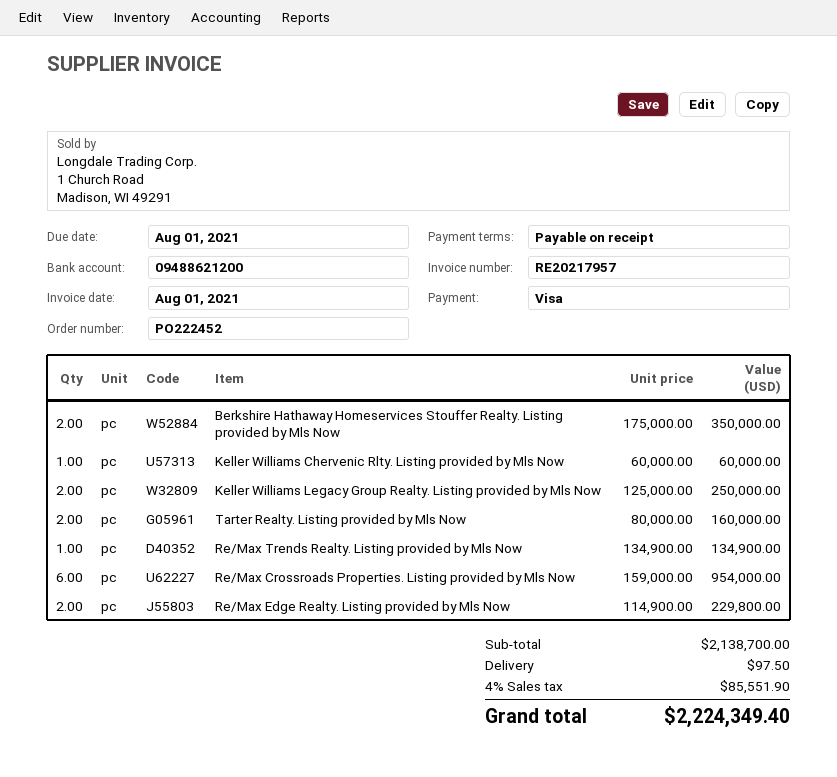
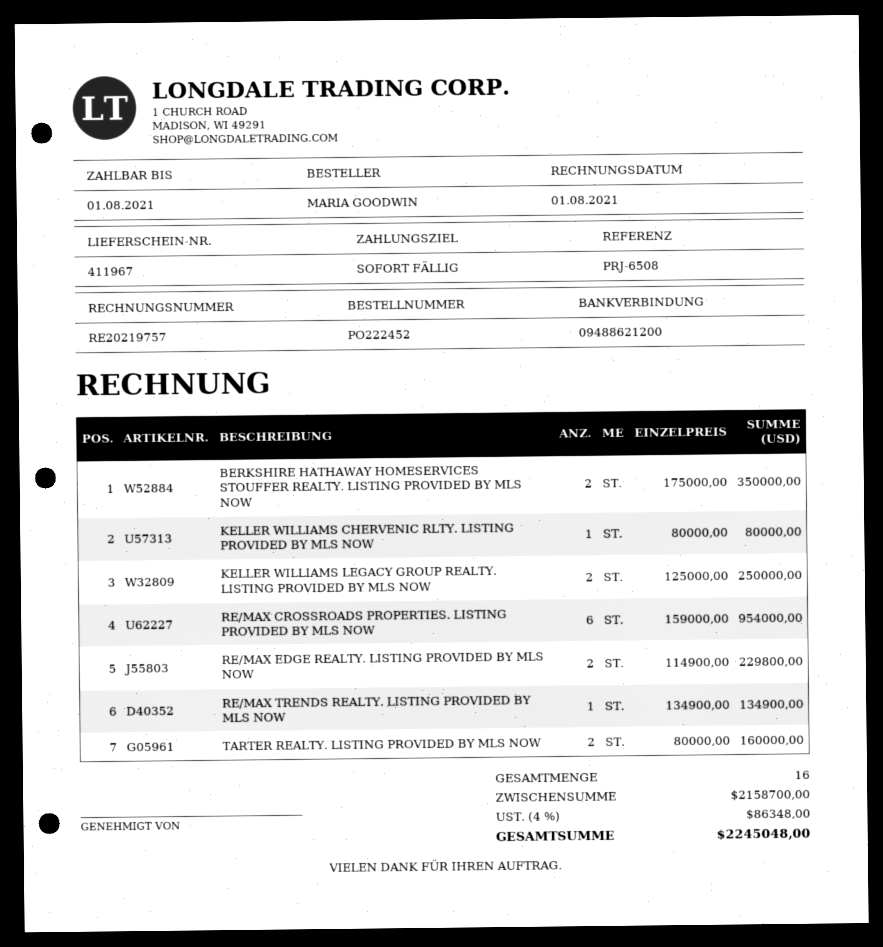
invoice number: RE20217957 -> RE20219757
Keller Williams Chervenic Rlty. Listing provided by Mls Now: 1 x 60000.00 = 60000.00 -> 1 x 80000.00 = 80000.00
subtotal: 2138700.00 -> 2158700.00
shipping: 97.50 -> none
tax: 4% = 85551.90 -> 4% = 86348.00
total: 2224349.40 -> 2245048.00

